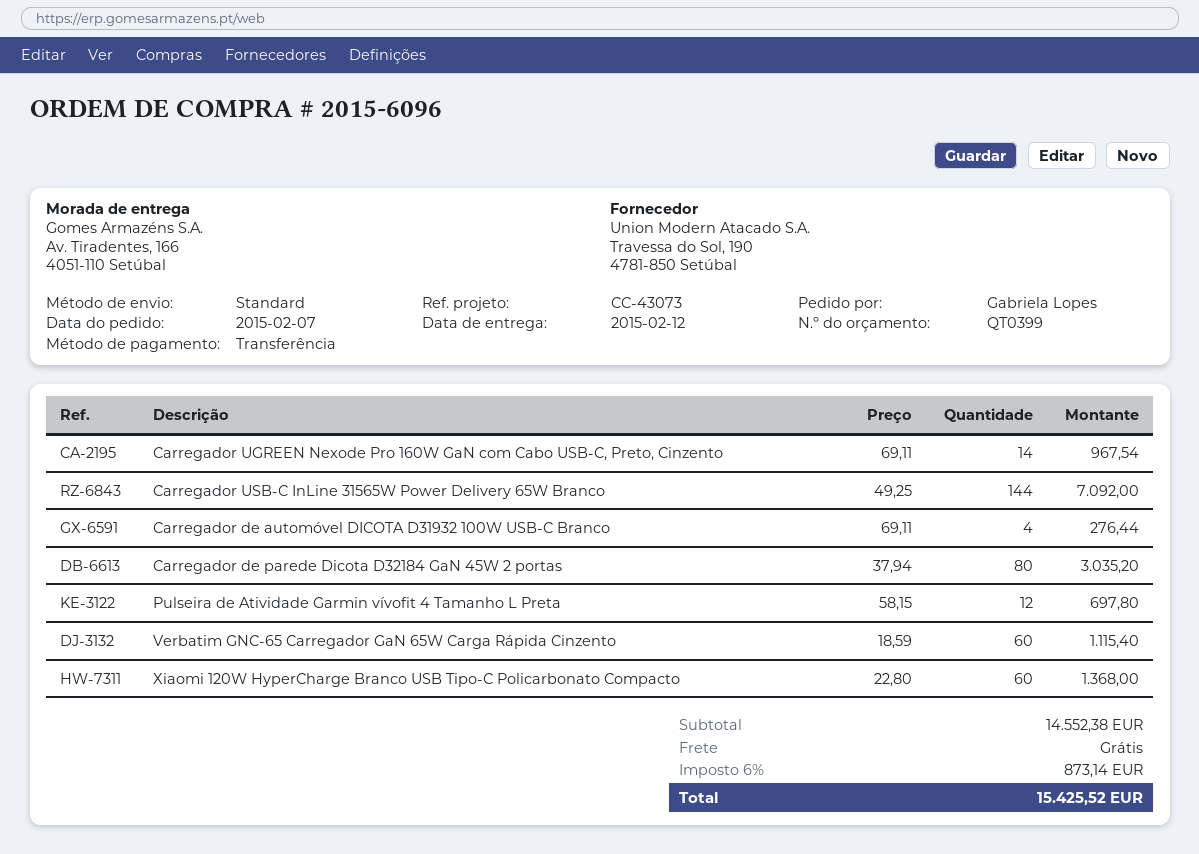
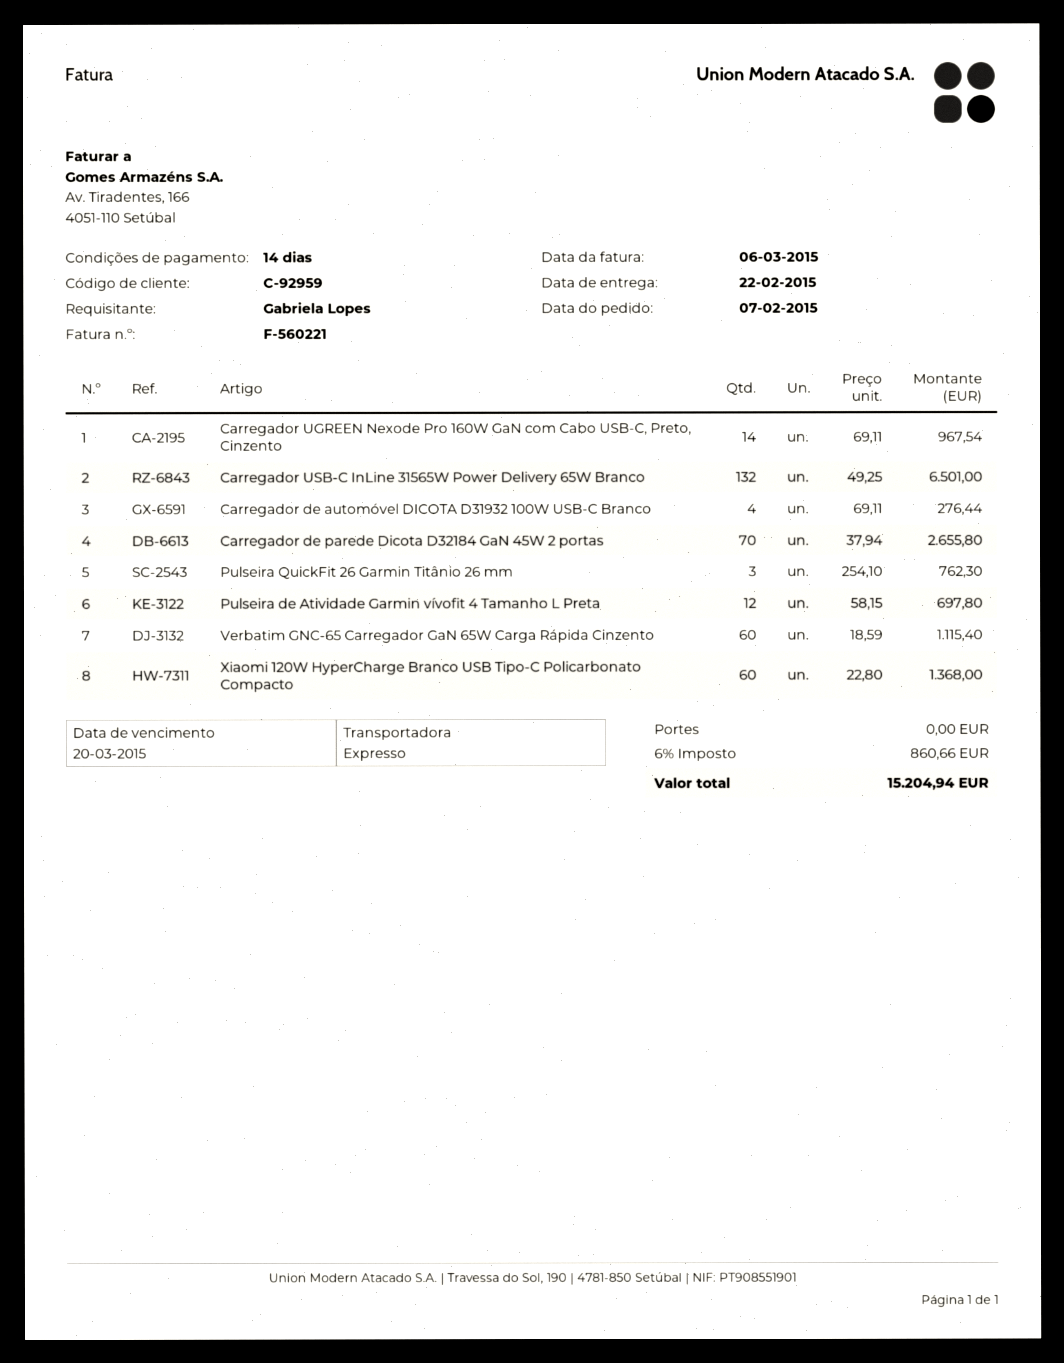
delivery date: 2015-02-12 -> 2015-02-22
shipping method: standard -> express
Carregador USB-C InLine 31565W Power Delivery 65W Branco: 144 x 49.25 = 7092.00 -> 132 x 49.25 = 6501.00
Carregador de parede Dicota D32184 GaN 45W 2 portas: 80 x 37.94 = 3035.20 -> 70 x 37.94 = 2655.80
Pulseira QuickFit 26 Garmin Titânio 26 mm: none -> 3 x 254.10 = 762.30
tax: 6% = 873.14 -> 6% = 860.66
total: 15425.52 -> 15204.94

